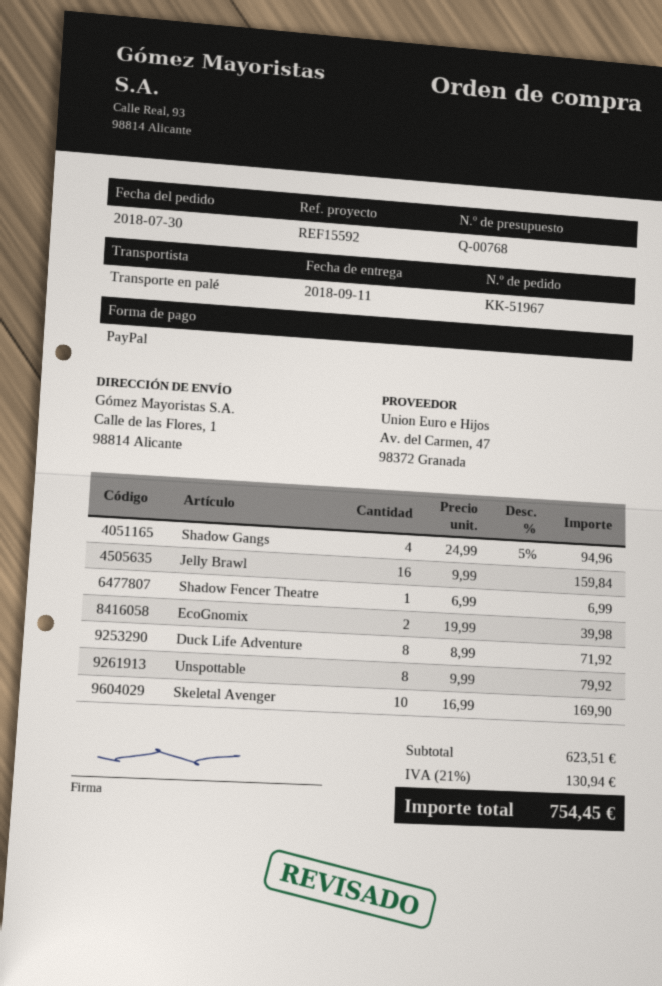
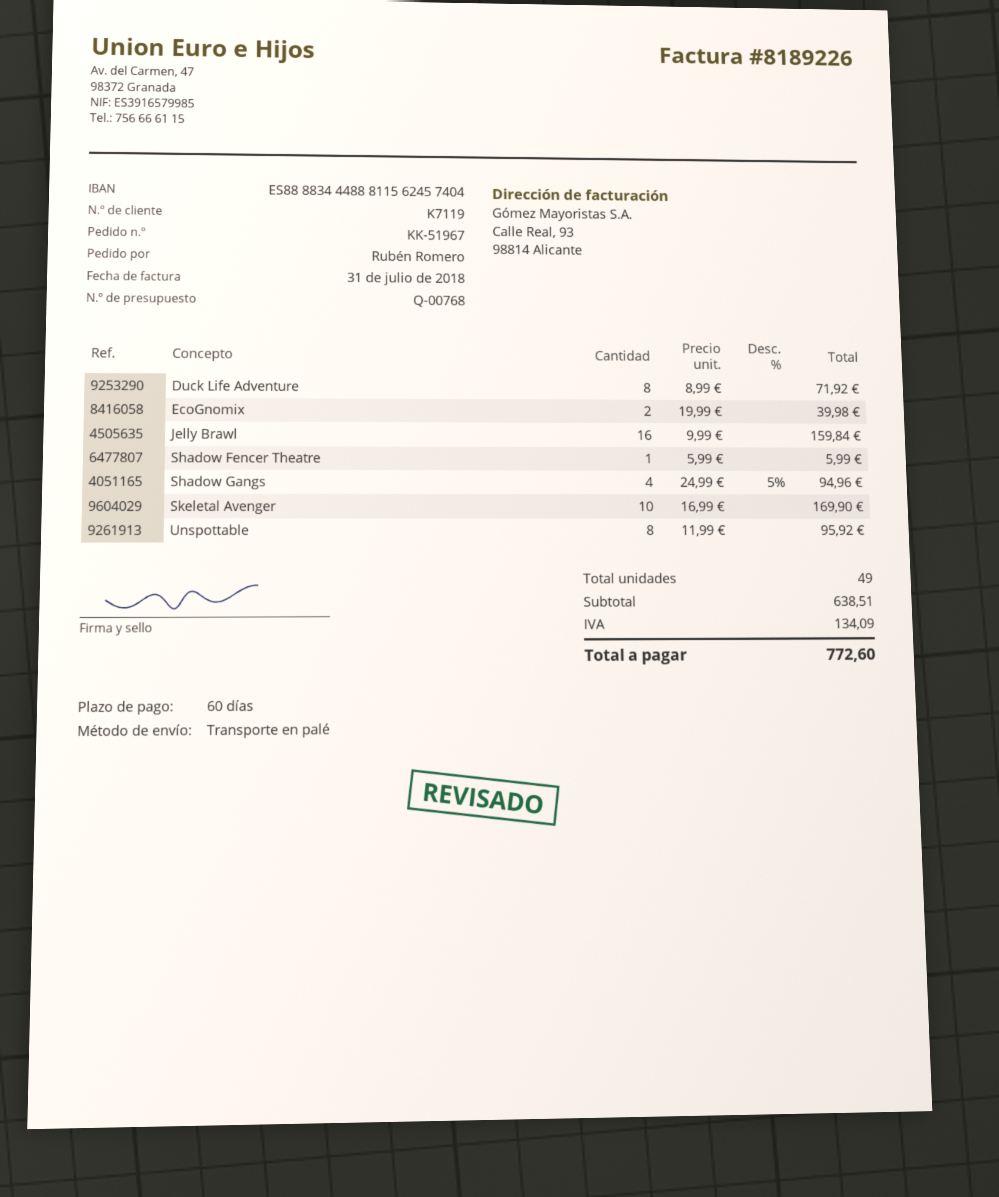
Shadow Fencer Theatre: 1 x 6.99 = 6.99 -> 1 x 5.99 = 5.99
Unspottable: 8 x 9.99 = 79.92 -> 8 x 11.99 = 95.92
subtotal: 623.51 -> 638.51
tax: 130.94 -> 134.09
total: 754.45 -> 772.60

